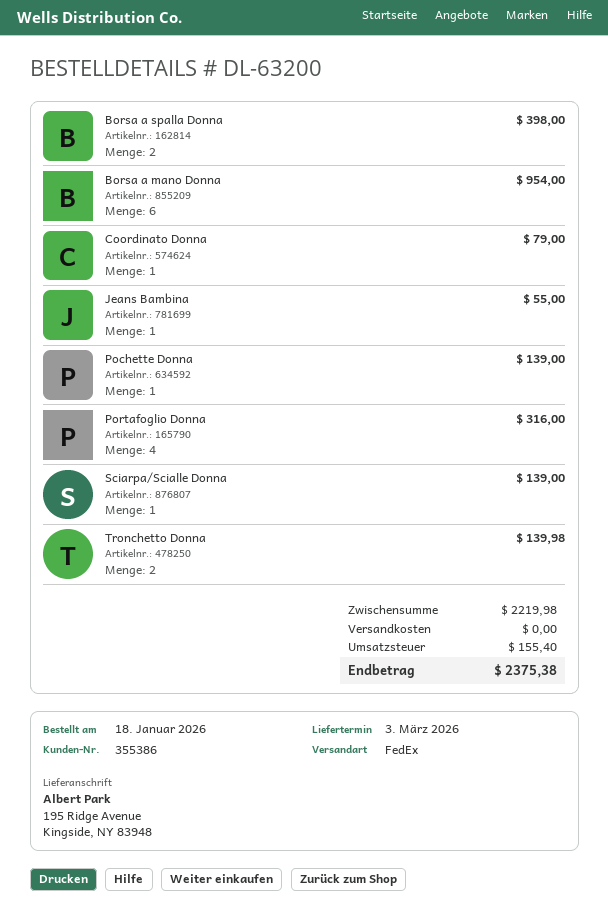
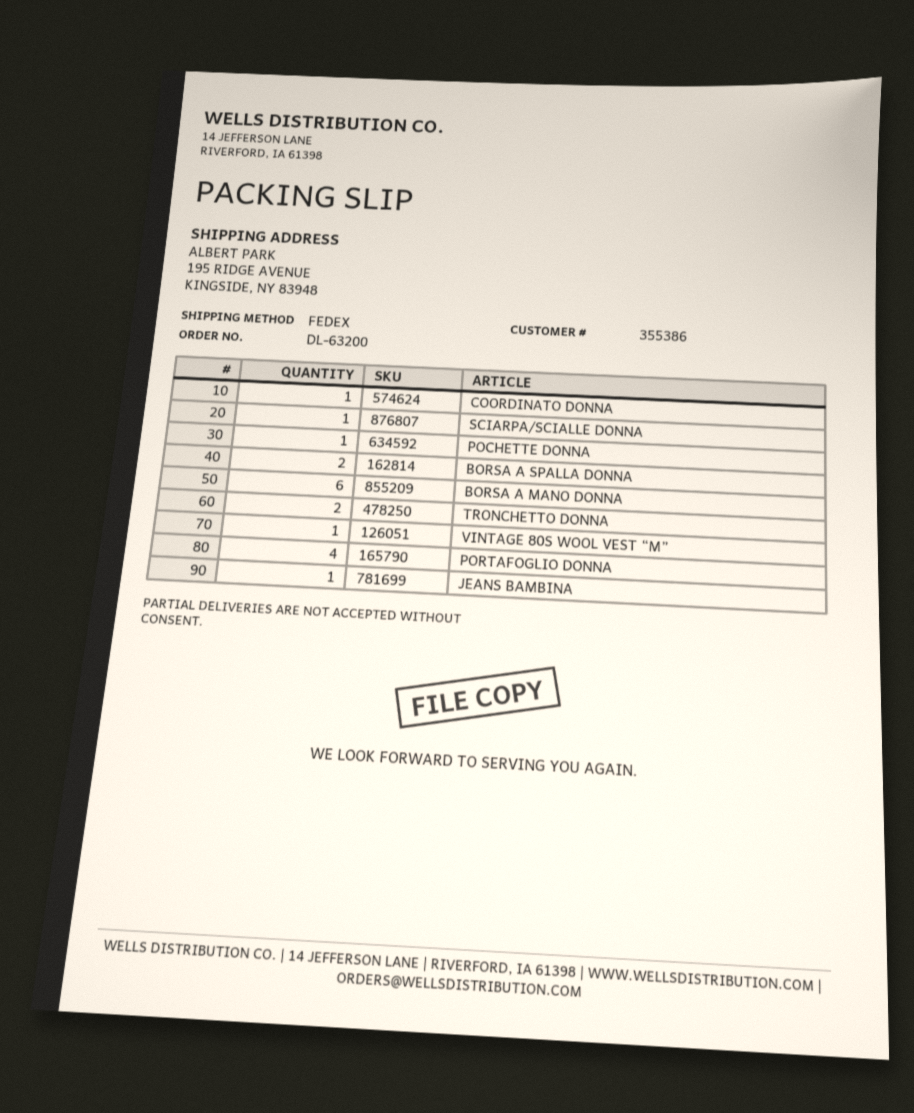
VINTAGE 80S WOOL VEST “M”: none -> 1

